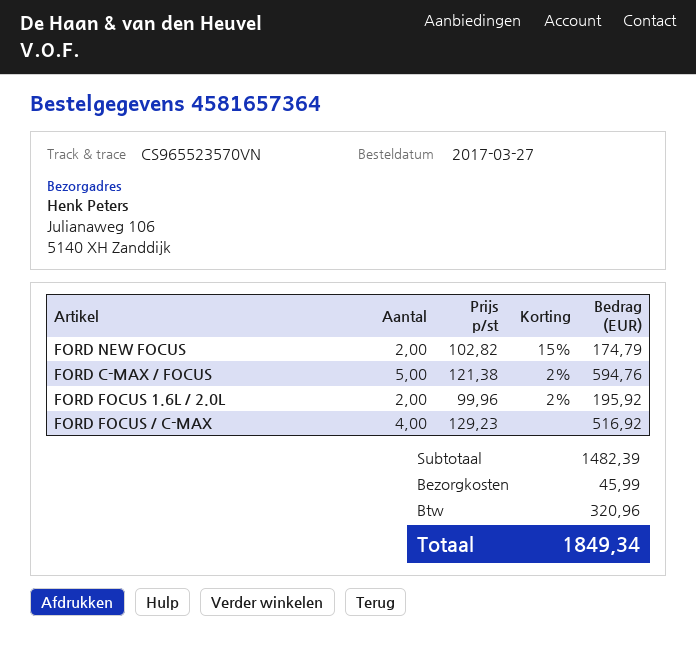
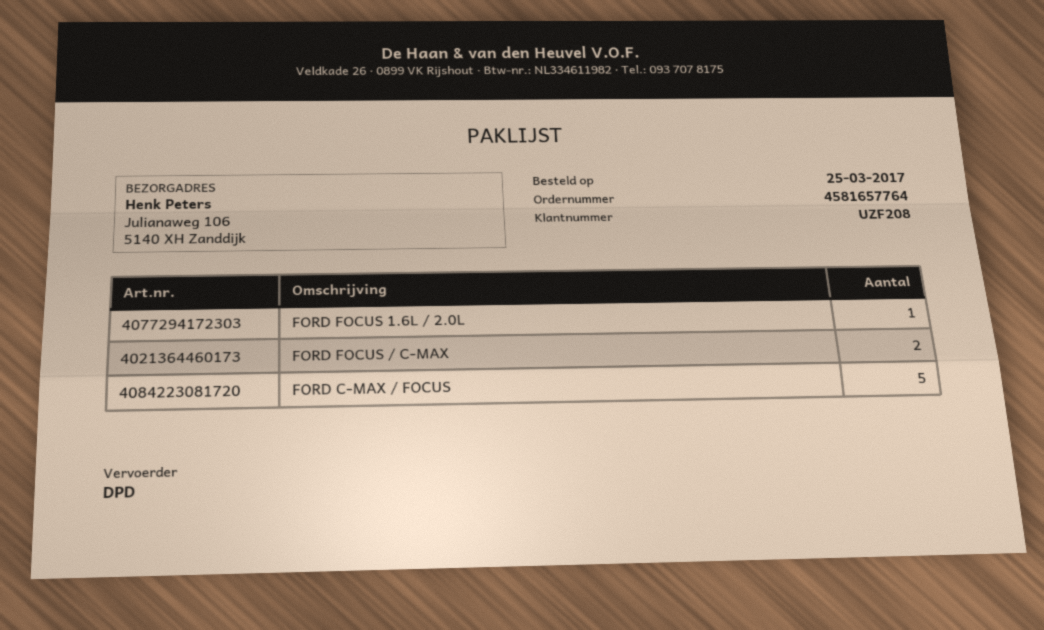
order number: 4581657364 -> 4581657764
order date: 2017-03-27 -> 2017-03-25
FORD NEW FOCUS: 2 -> none
FORD FOCUS 1.6L / 2.0L: 2 -> 1
FORD FOCUS / C-MAX: 4 -> 2

